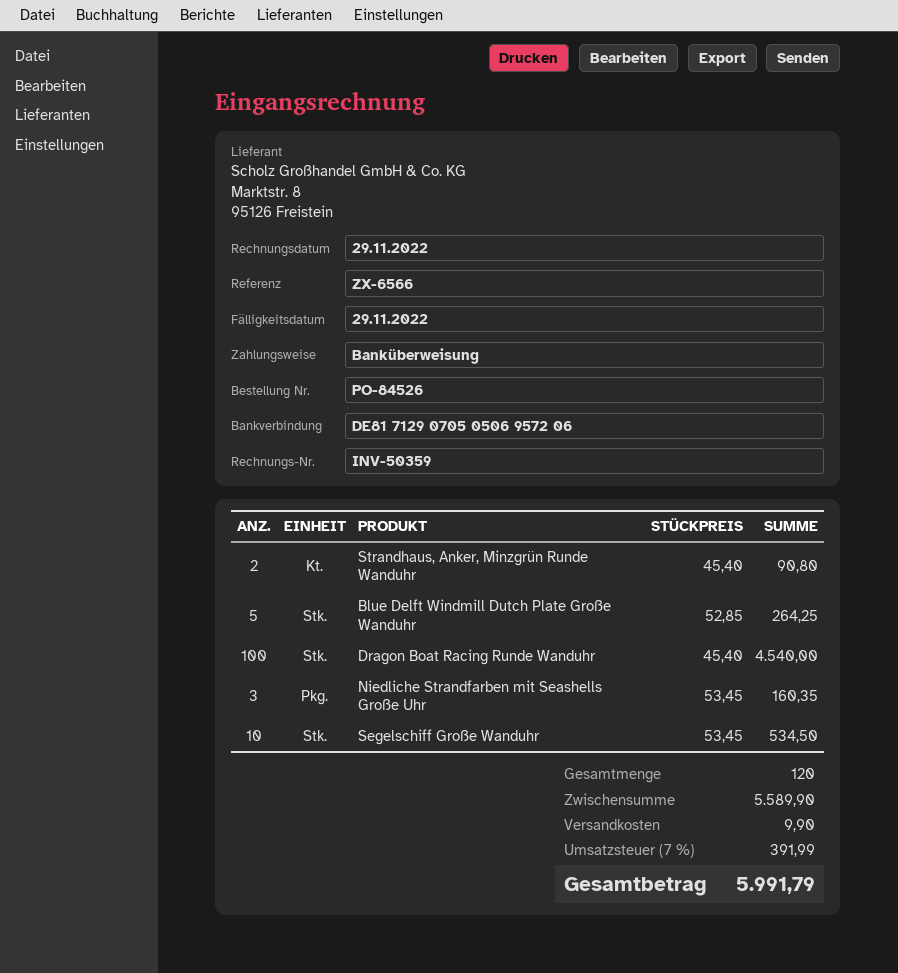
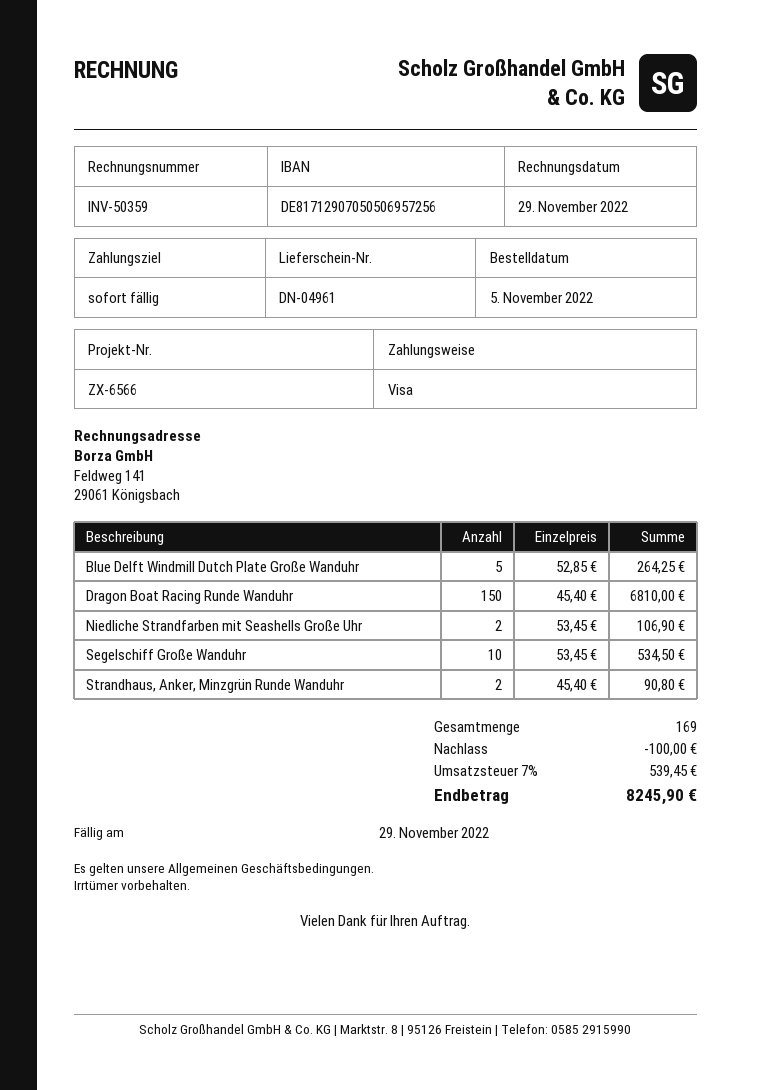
payment method: bank transfer -> Visa
bank account: DE81712907050506957206 -> DE81712907050506957256
Dragon Boat Racing Runde Wanduhr: 100 x 45.40 = 4540.00 -> 150 x 45.40 = 6810.00
Niedliche Strandfarben mit Seashells Große Uhr: 3 x 53.45 = 160.35 -> 2 x 53.45 = 106.90
total quantity: 120 -> 169
discount: none -> 100.00
shipping: 9.90 -> none
tax: 7% = 391.99 -> 7% = 539.45
total: 5991.79 -> 8245.90

